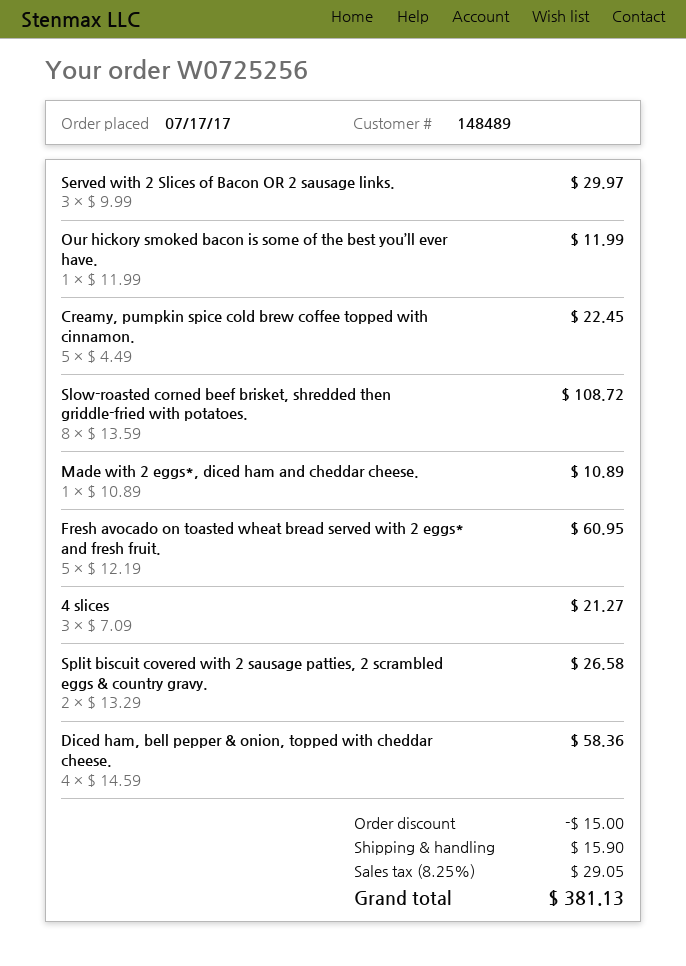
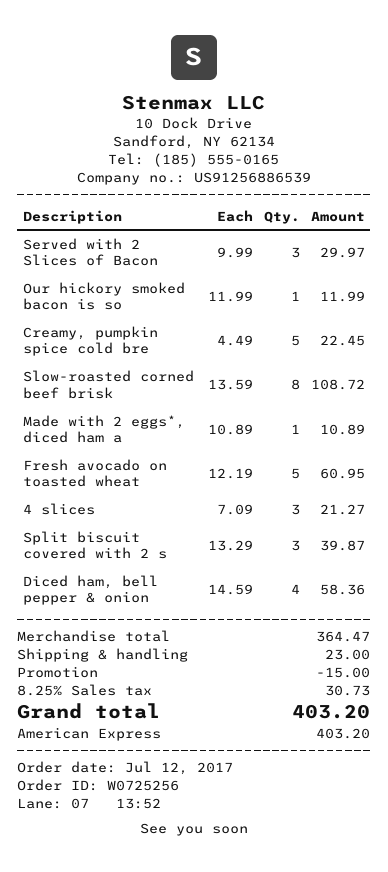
order date: 2017-07-17 -> 2017-07-12
Split biscuit covered with 2 sausage patties, 2 scrambled eggs & country gravy.: 2 x 13.29 = 26.58 -> 3 x 13.29 = 39.87
shipping: 15.90 -> 23.00
tax: 8.25% = 29.05 -> 8.25% = 30.73
total: 381.13 -> 403.20

